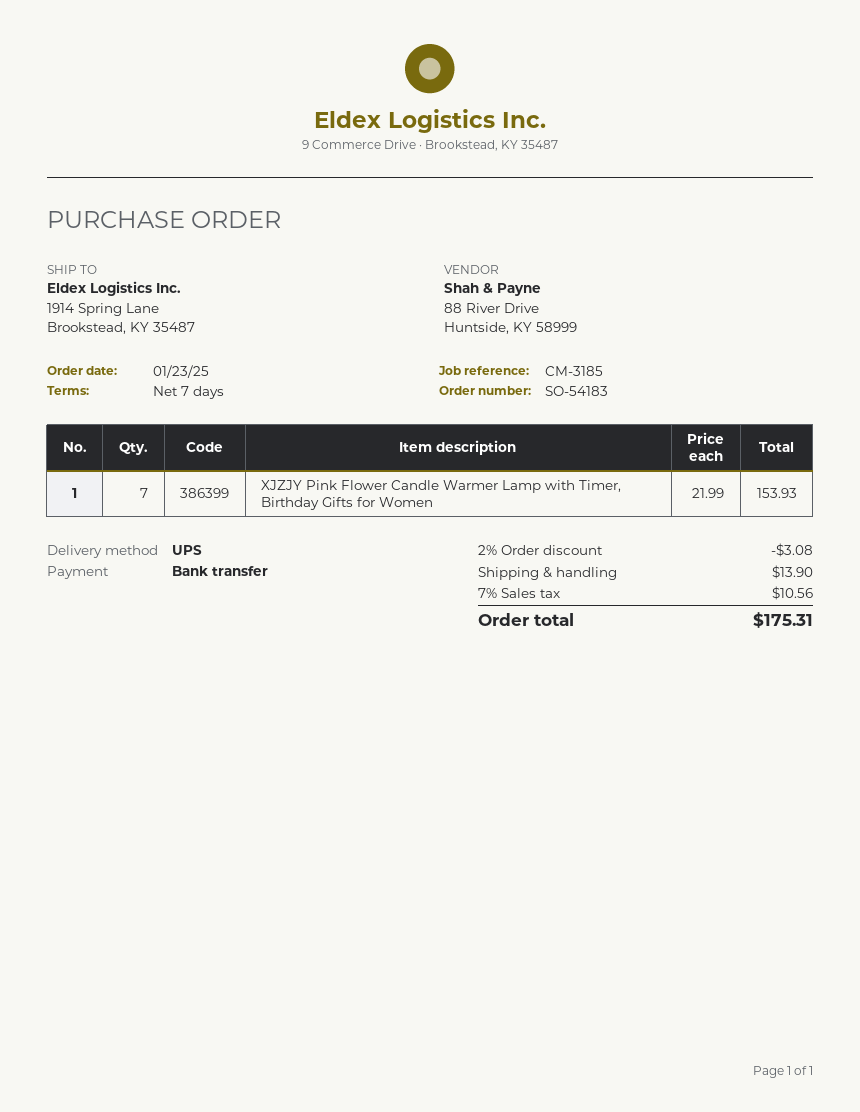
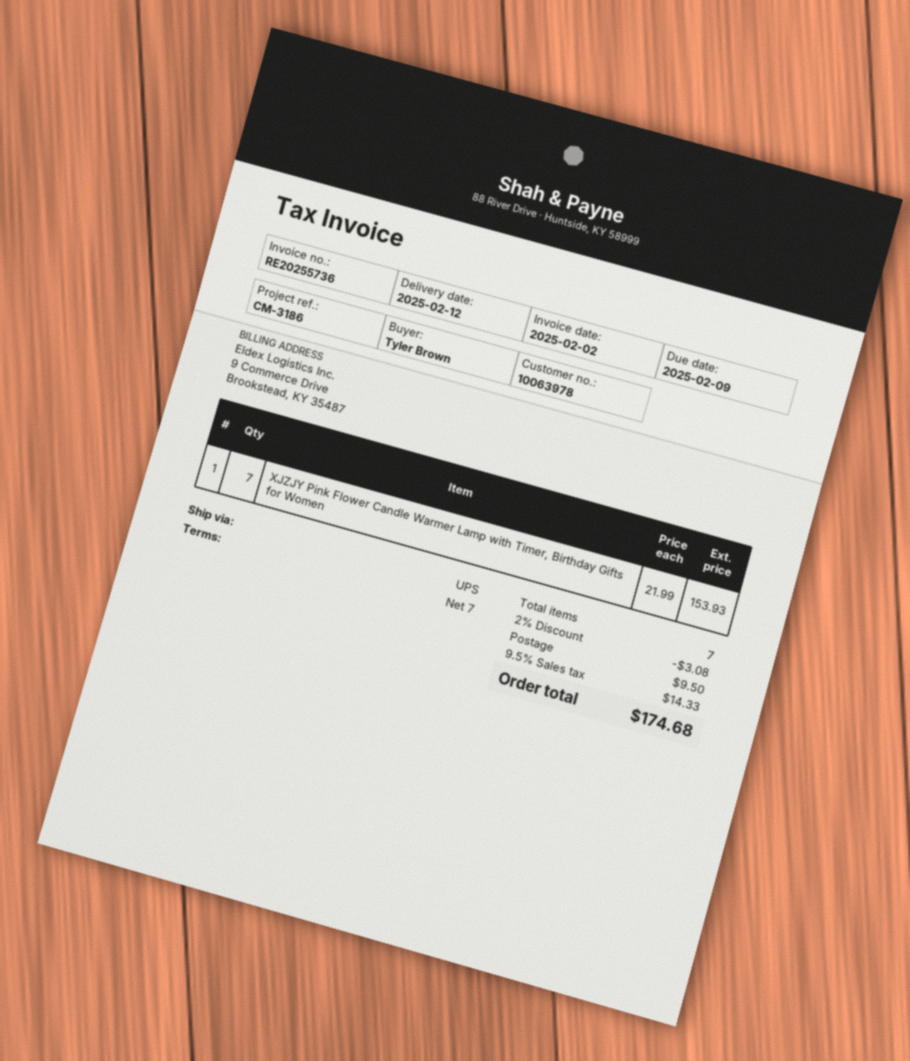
reference: CM-3185 -> CM-3186
shipping: 13.90 -> 9.50
tax: 7% = 10.56 -> 9.5% = 14.33
total: 175.31 -> 174.68

